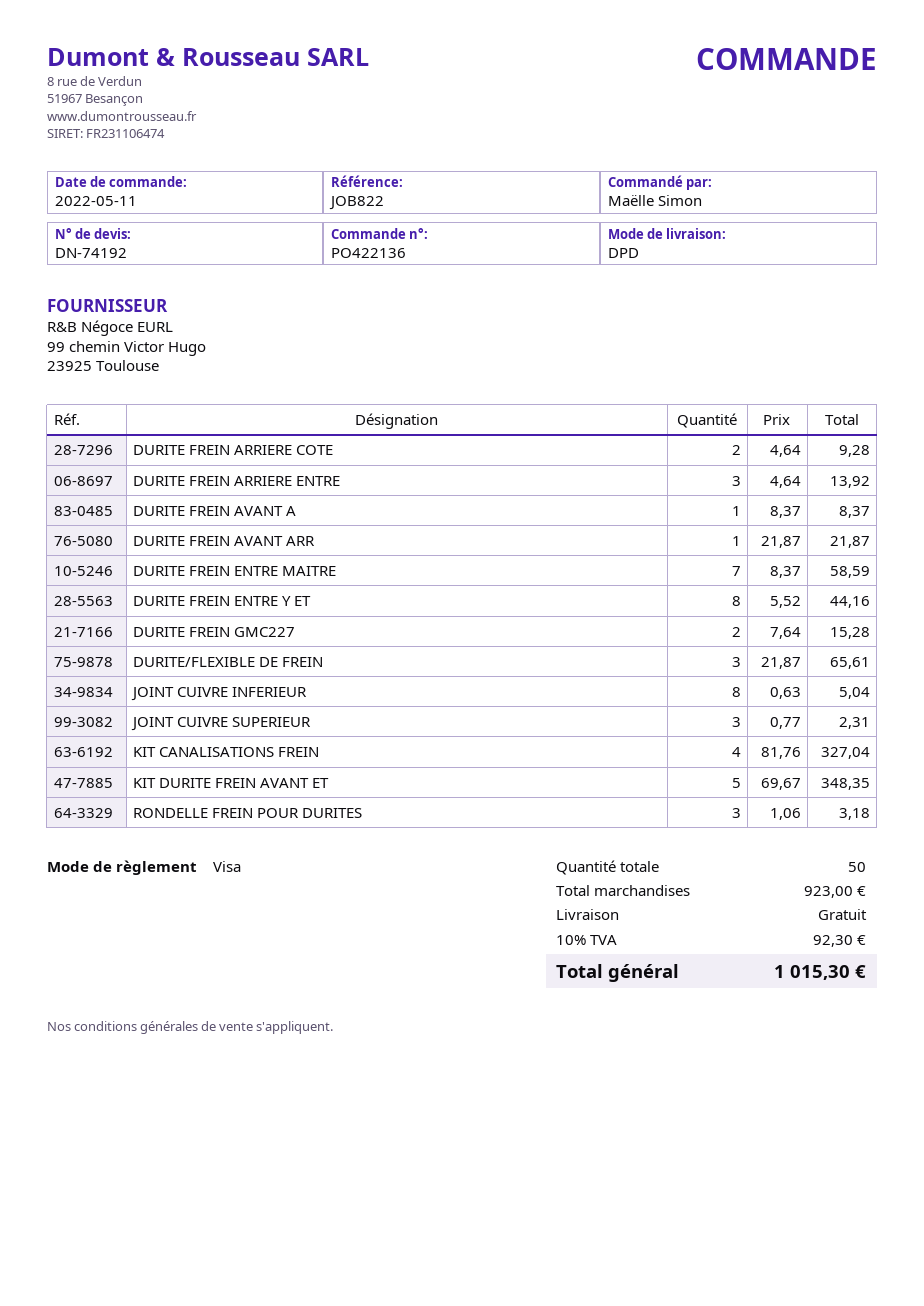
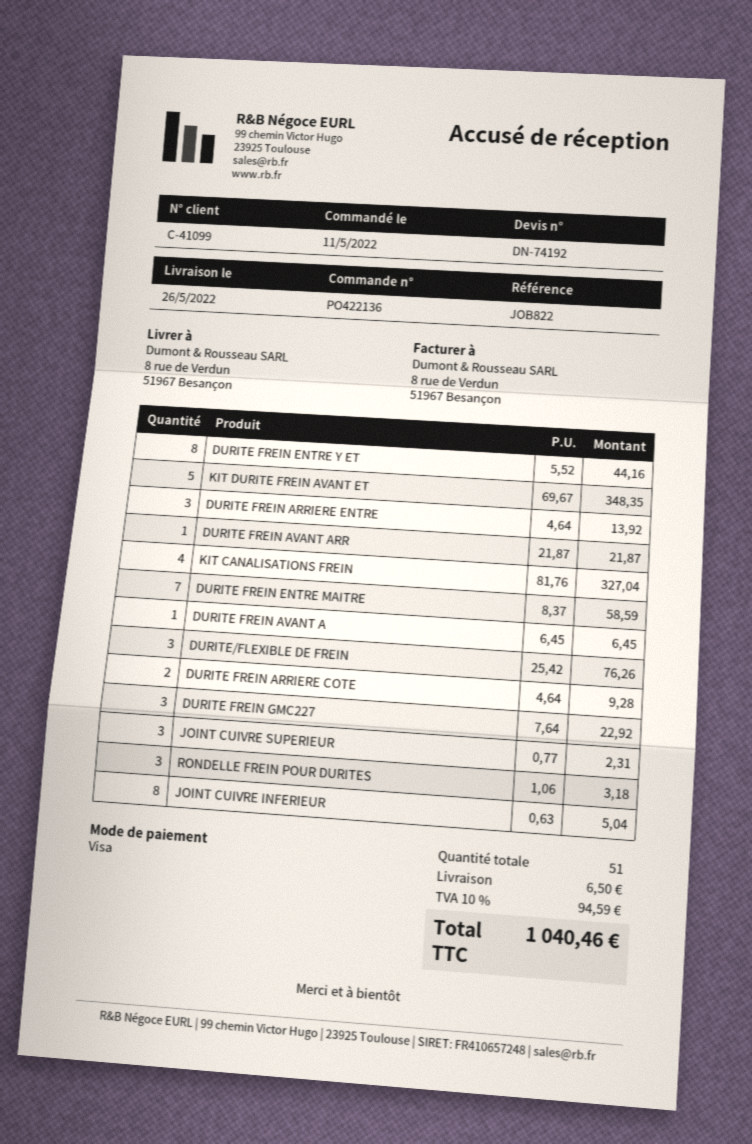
DURITE FREIN AVANT A: 1 x 8.37 = 8.37 -> 1 x 6.45 = 6.45
DURITE FREIN GMC227: 2 x 7.64 = 15.28 -> 3 x 7.64 = 22.92
DURITE/FLEXIBLE DE FREIN: 3 x 21.87 = 65.61 -> 3 x 25.42 = 76.26
total quantity: 50 -> 51
shipping: 0.00 -> 6.50
tax: 10% = 92.30 -> 10% = 94.59
total: 1015.30 -> 1040.46

